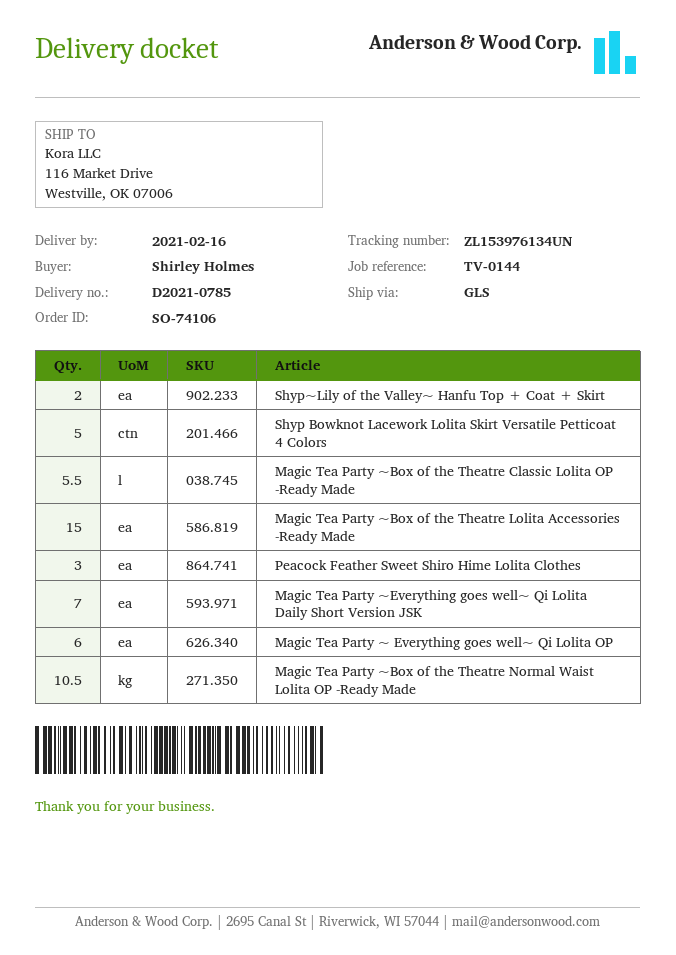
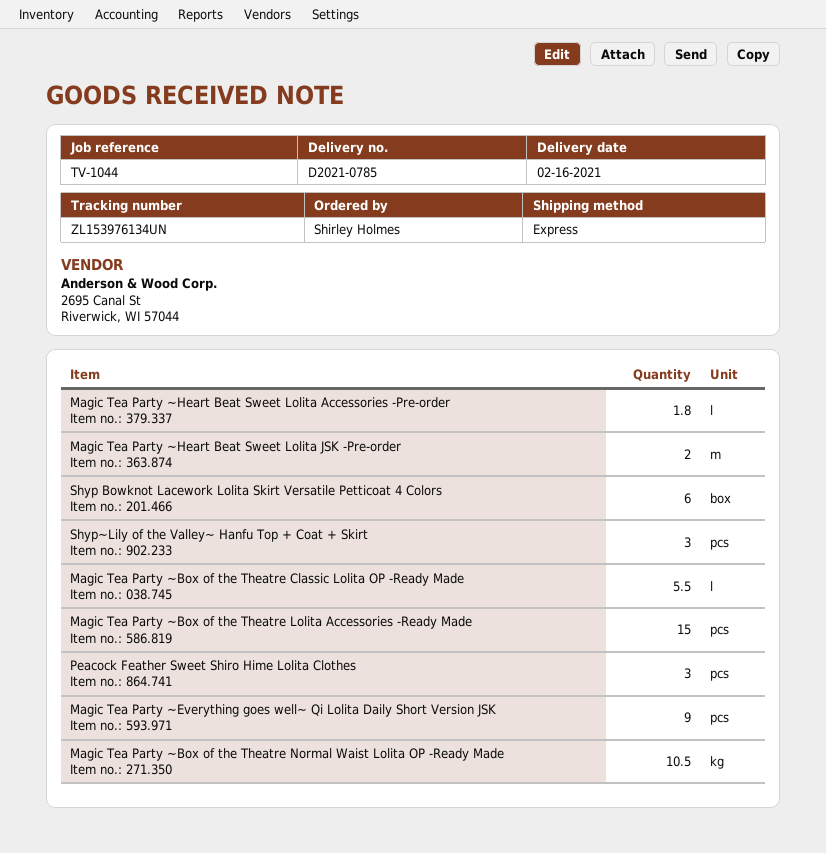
reference: TV-0144 -> TV-1044
shipping method: GLS -> express
Shyp~Lily of the Valley~ Hanfu Top + Coat + Skirt: 2 -> 3
Shyp Bowknot Lacework Lolita Skirt Versatile Petticoat 4 Colors: 5 -> 6
Magic Tea Party ~Everything goes well~ Qi Lolita Daily Short Version JSK: 7 -> 9
Magic Tea Party ~ Everything goes well~ Qi Lolita OP: 6 -> none
Magic Tea Party ~Heart Beat Sweet Lolita Accessories -Pre-order: none -> 1.8
Magic Tea Party ~Heart Beat Sweet Lolita JSK -Pre-order: none -> 2

